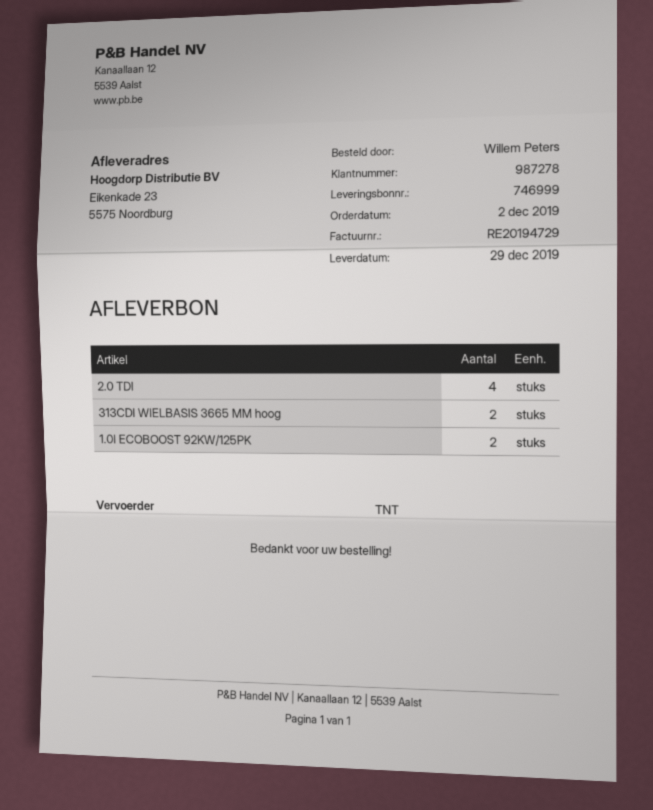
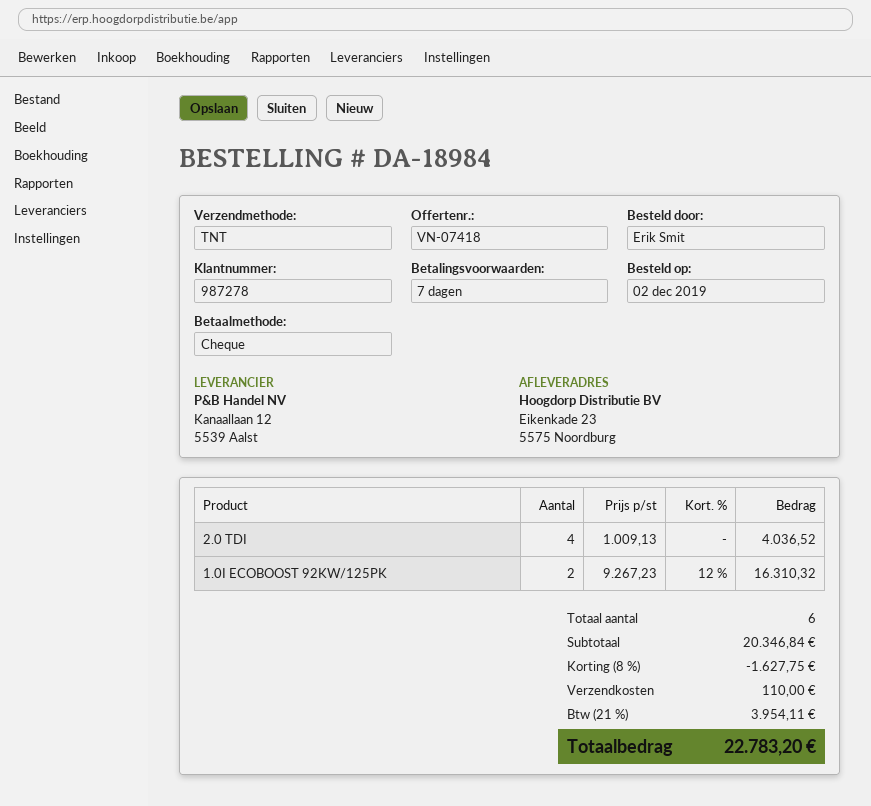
ordered by: Willem Peters -> Erik Smit
313CDI WIELBASIS 3665 MM hoog: 2 -> none

